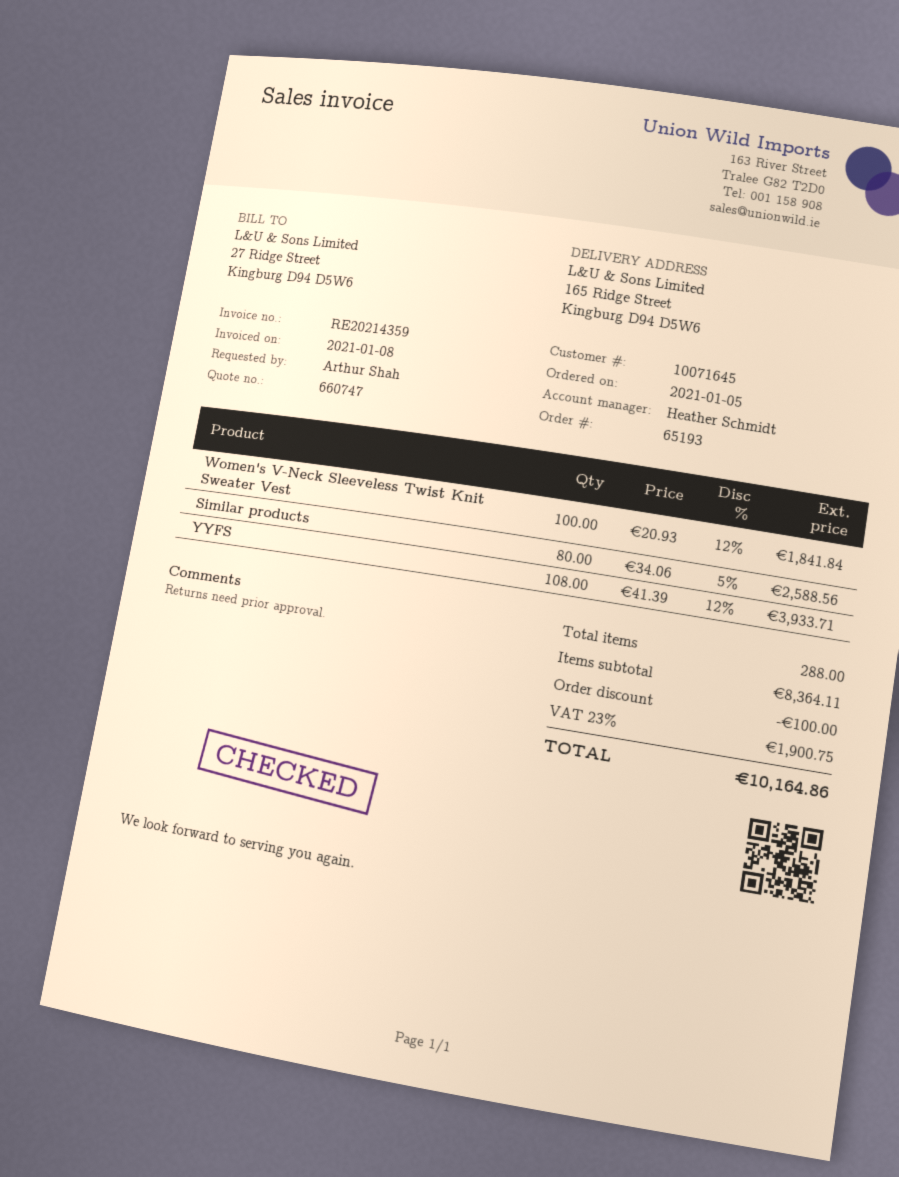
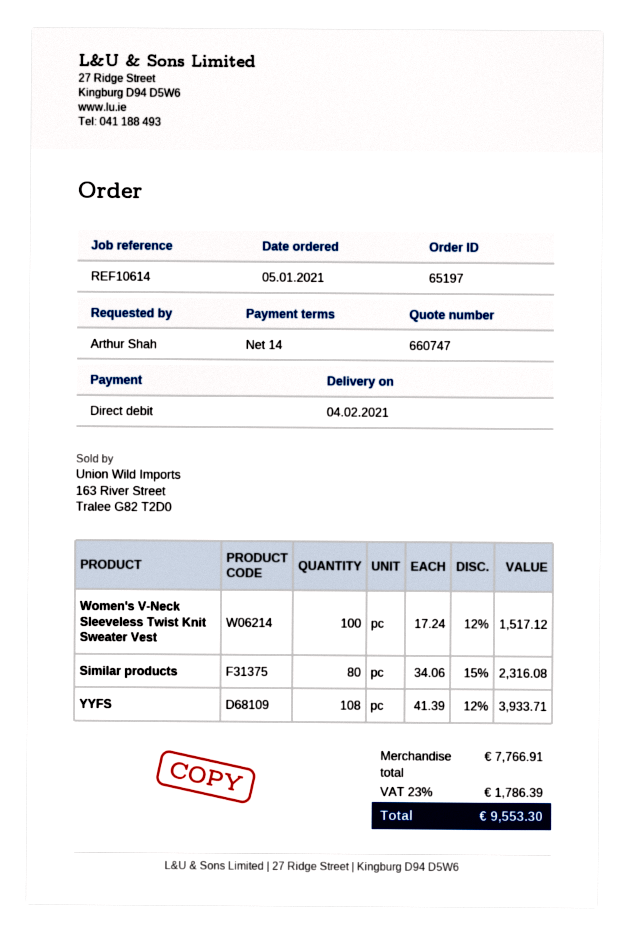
order number: 65193 -> 65197
Women's V-Neck Sleeveless Twist Knit Sweater Vest: 100 x 20.93 - 12% = 1841.84 -> 100 x 17.24 - 12% = 1517.12
Similar products: 80 x 34.06 - 5% = 2588.56 -> 80 x 34.06 - 15% = 2316.08
subtotal: 8364.11 -> 7766.91
discount: 100.00 -> none
tax: 23% = 1900.75 -> 23% = 1786.39
total: 10164.86 -> 9553.30

